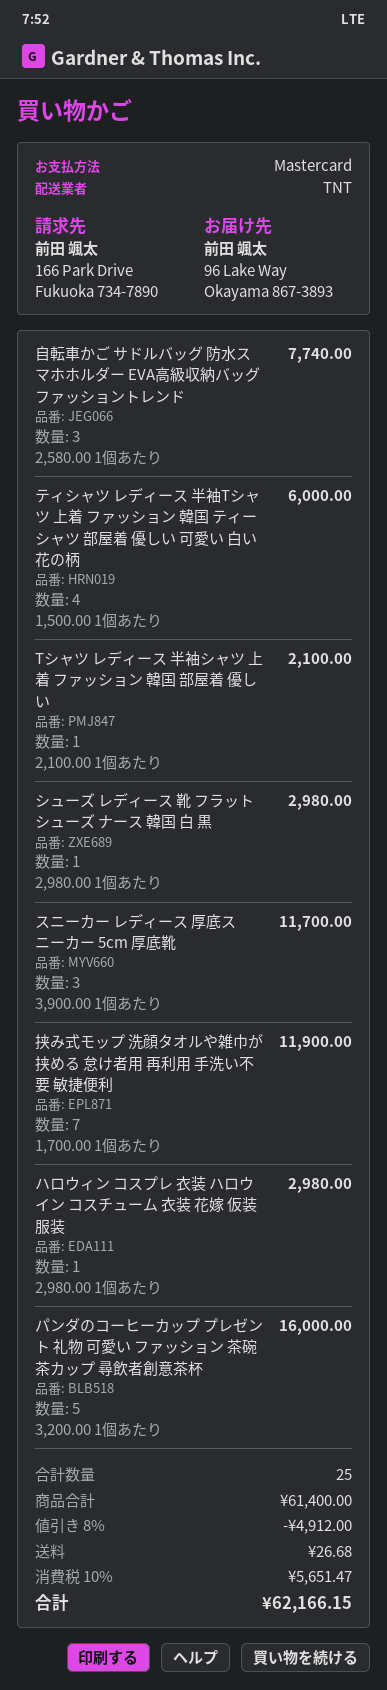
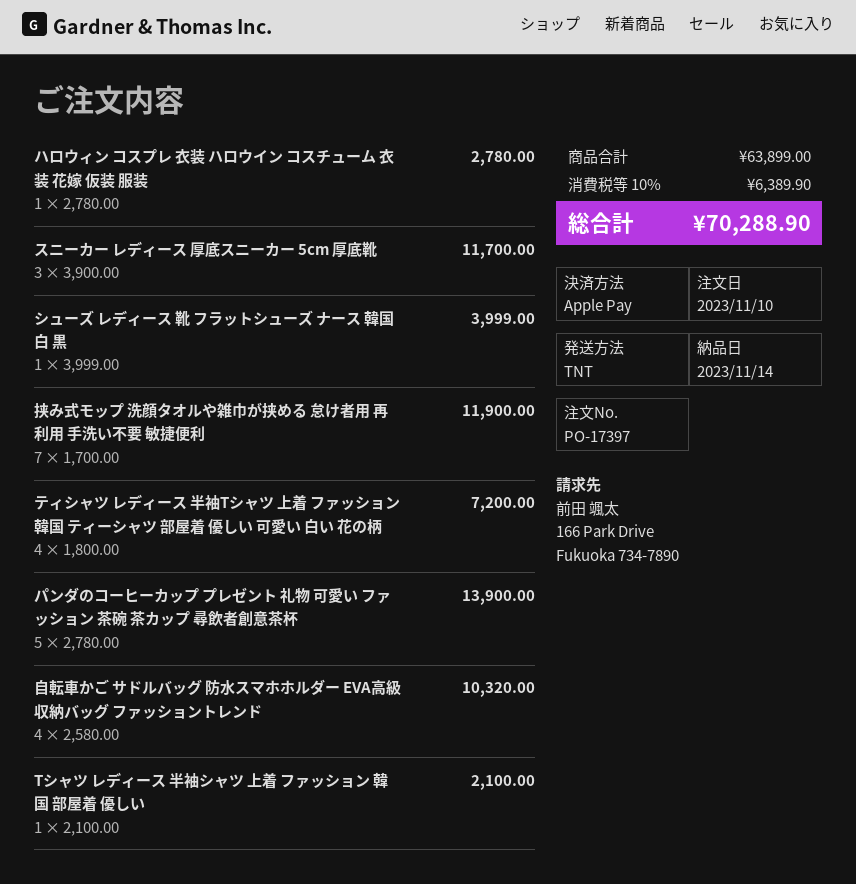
payment method: Mastercard -> Apple Pay
自転車かご サドルバッグ 防水スマホホルダー EVA高級収納バッグ ファッショントレンド: 3 x 2580.00 = 7740.00 -> 4 x 2580.00 = 10320.00
ティシャツ レディース 半袖Tシャツ 上着 ファッション 韓国 ティーシャツ 部屋着 優しい 可愛い 白い 花の柄: 4 x 1500.00 = 6000.00 -> 4 x 1800.00 = 7200.00
シューズ レディース 靴 フラットシューズ ナース 韓国 白 黒: 1 x 2980.00 = 2980.00 -> 1 x 3999.00 = 3999.00
ハロウィン コスプレ 衣装 ハロウイン コスチューム 衣装 花嫁 仮装 服装: 1 x 2980.00 = 2980.00 -> 1 x 2780.00 = 2780.00
パンダのコーヒーカップ プレゼント 礼物 可愛い ファッション 茶碗 茶カップ 尋飲者創意茶杯: 5 x 3200.00 = 16000.00 -> 5 x 2780.00 = 13900.00
subtotal: 61400.00 -> 63899.00
discount: 8% = 4912.00 -> none
shipping: 26.68 -> none
tax: 10% = 5651.47 -> 10% = 6389.90
total: 62166.15 -> 70288.90

